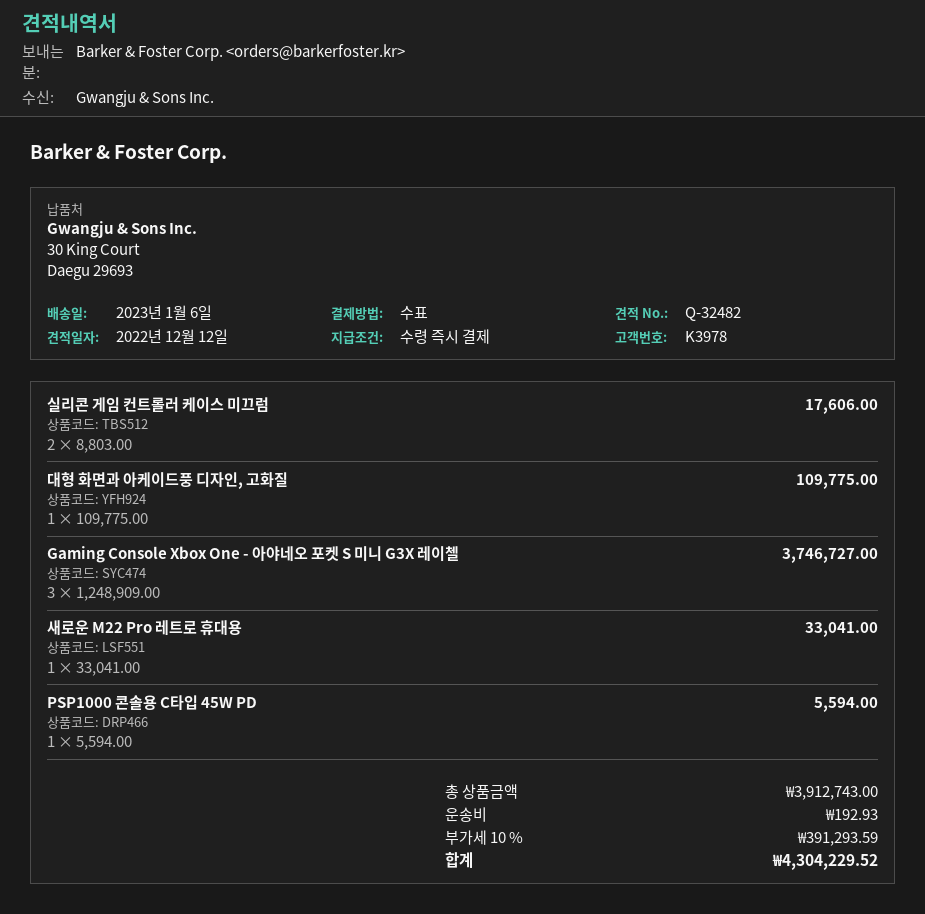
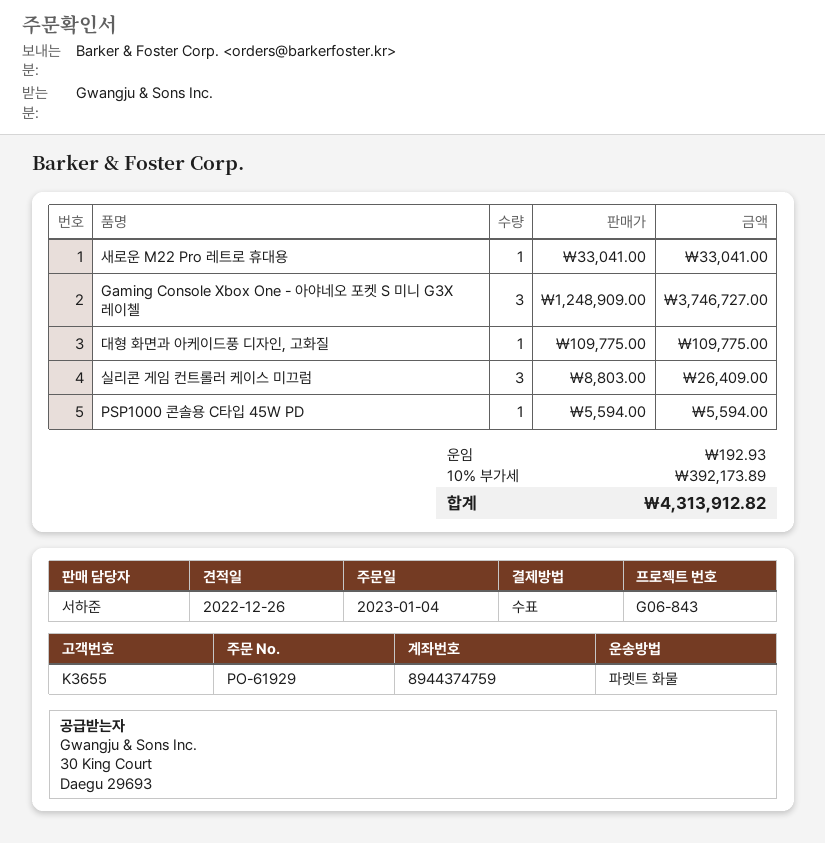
quote date: 2022-12-12 -> 2022-12-26
customer number: K3978 -> K3655
실리콘 게임 컨트롤러 케이스 미끄럼: 2 x 8803.00 = 17606.00 -> 3 x 8803.00 = 26409.00
tax: 10% = 391293.59 -> 10% = 392173.89
total: 4304229.52 -> 4313912.82

